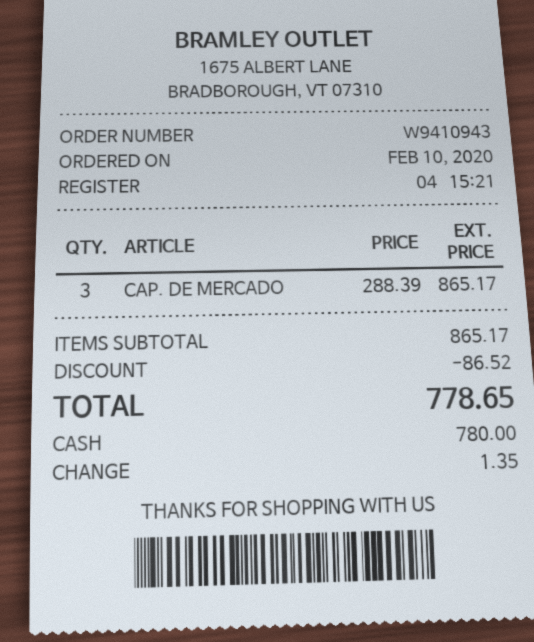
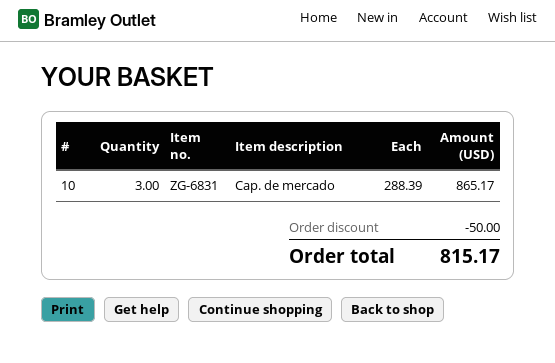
discount: 86.52 -> 50.00
total: 778.65 -> 815.17

